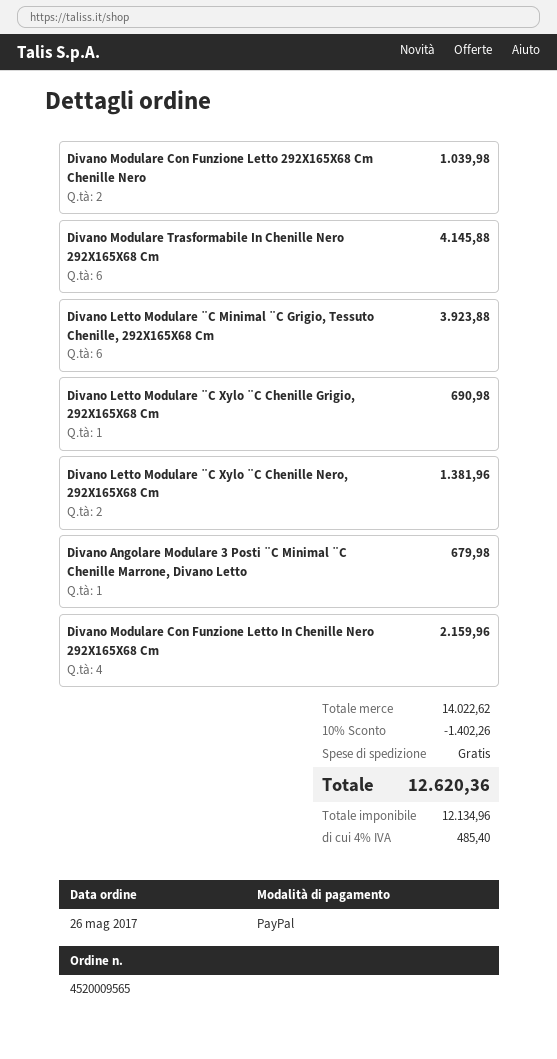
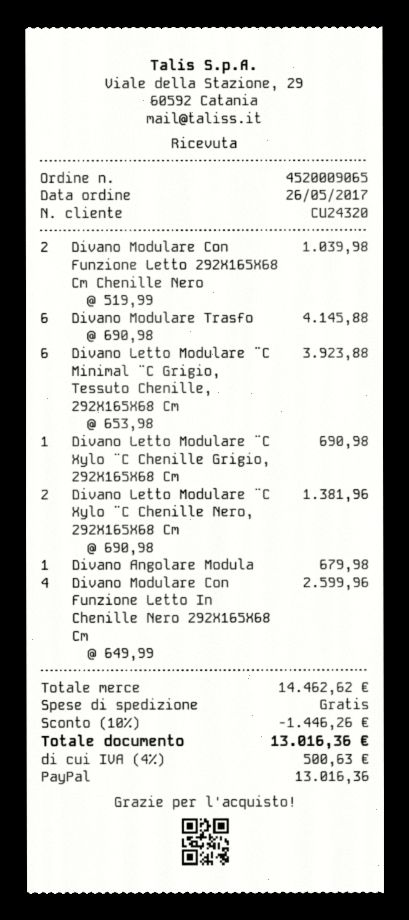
order number: 4520009565 -> 4520009065
Divano Modulare Con Funzione Letto In Chenille Nero 292X165X68 Cm: 4 for 2159.96 -> 4 for 2599.96
subtotal: 14022.62 -> 14462.62
discount: 10% = 1402.26 -> 10% = 1446.26
tax: 4% = 485.40 -> 4% = 500.63
total: 12620.36 -> 13016.36

